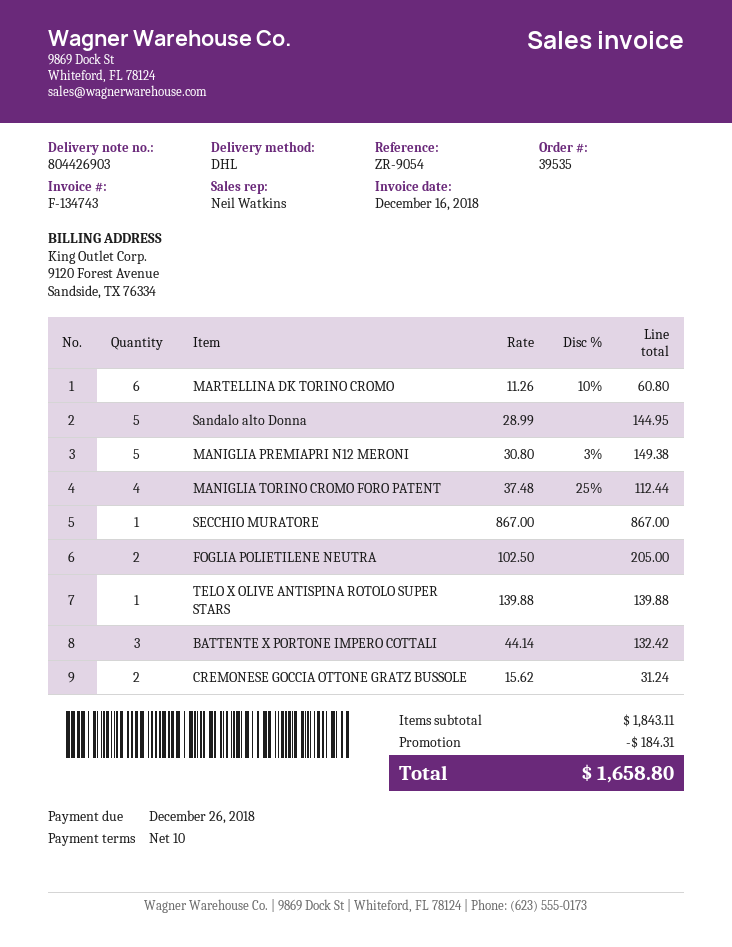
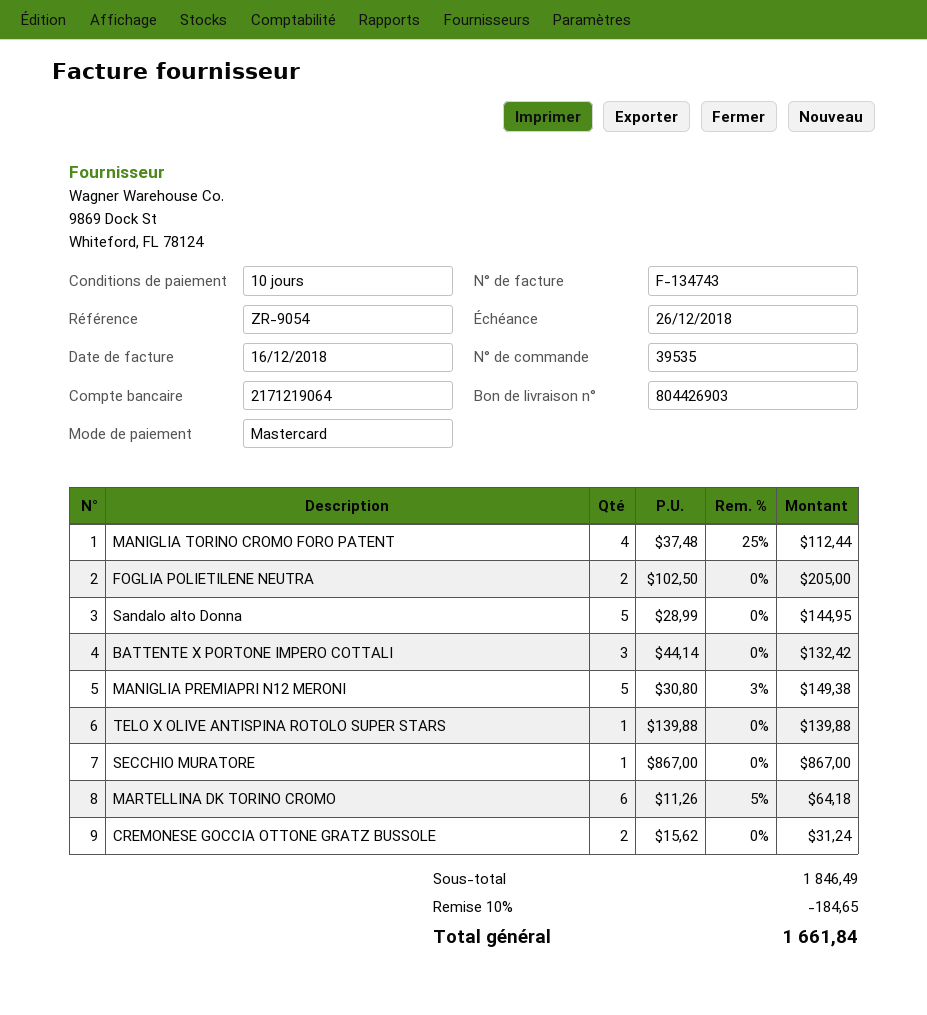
MARTELLINA DK TORINO CROMO: 6 x 11.26 - 10% = 60.80 -> 6 x 11.26 - 5% = 64.18
subtotal: 1843.11 -> 1846.49
discount: 184.31 -> 184.65
total: 1658.80 -> 1661.84

